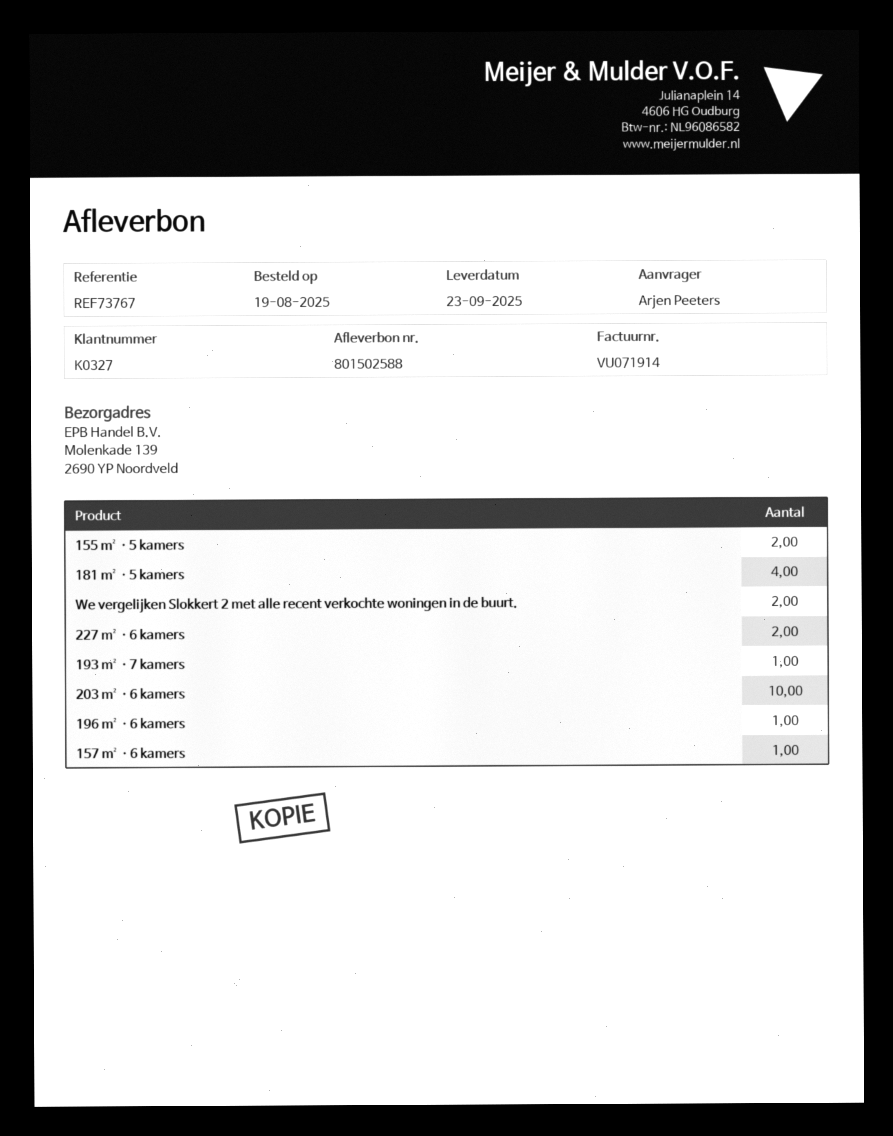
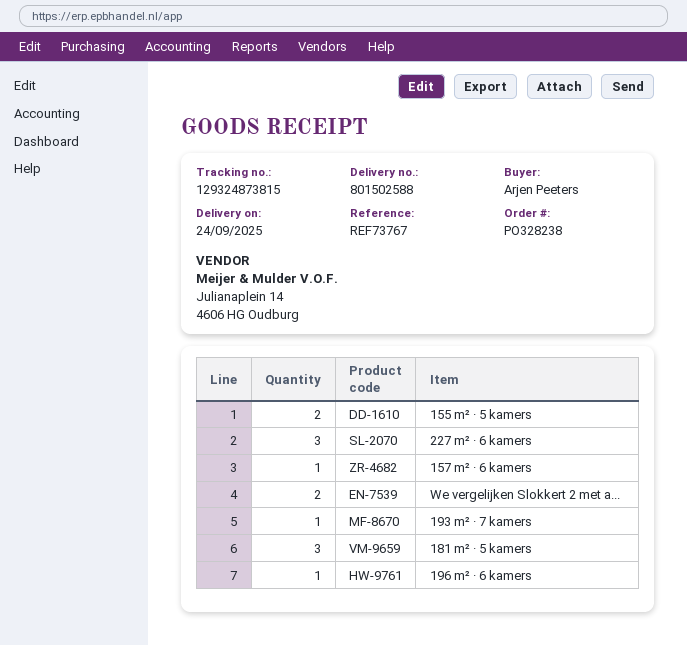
delivery date: 2025-09-23 -> 2025-09-24
181 m² · 5 kamers: 4 -> 3
227 m² · 6 kamers: 2 -> 3
203 m² · 6 kamers: 10 -> none

